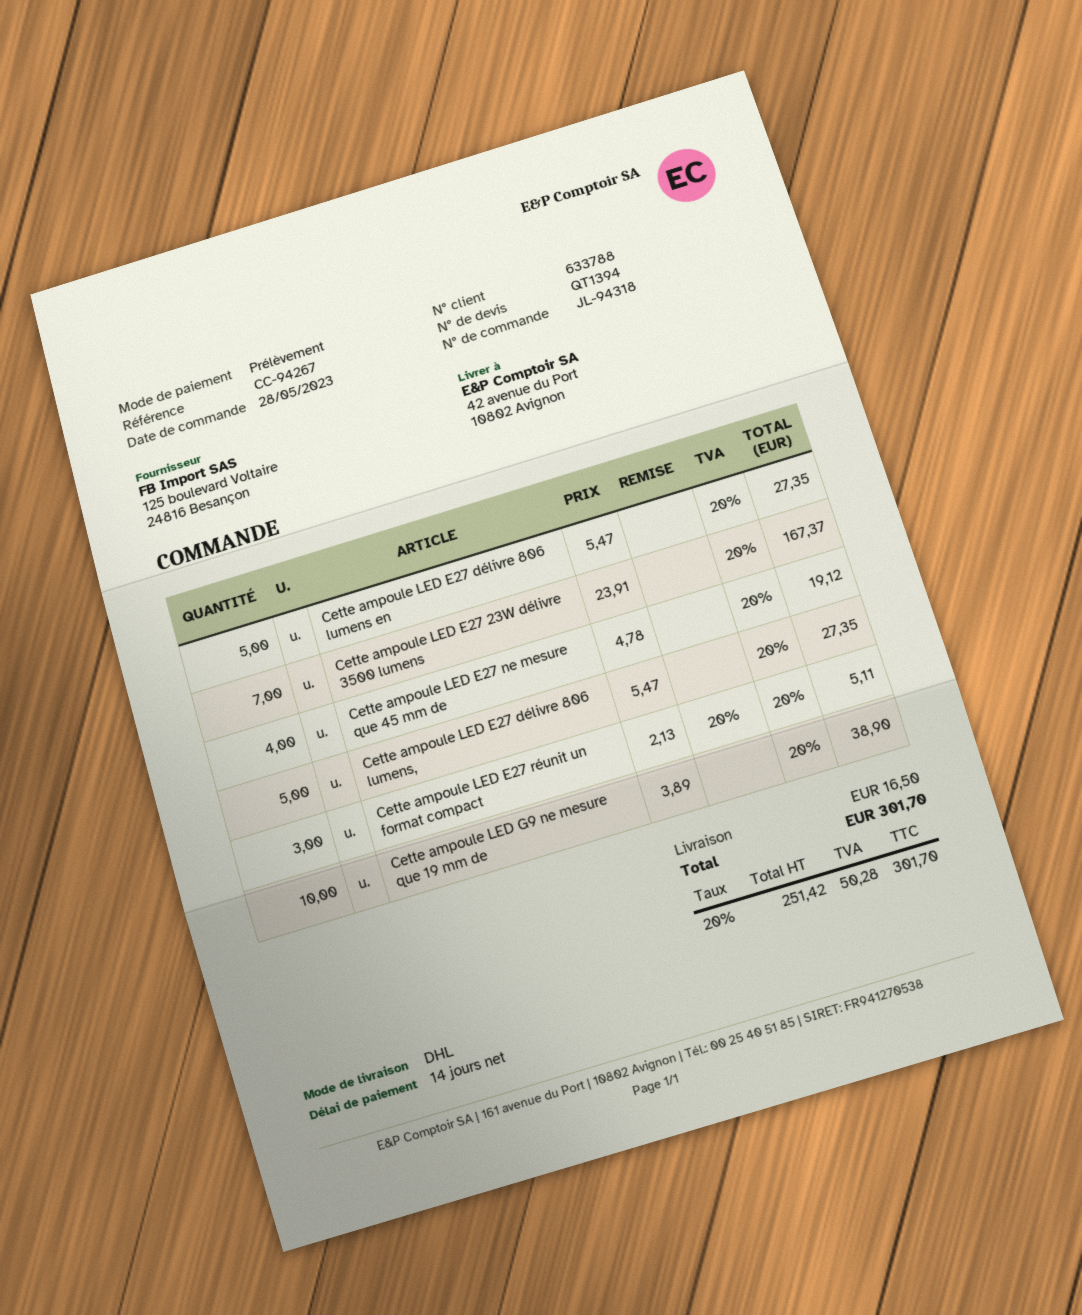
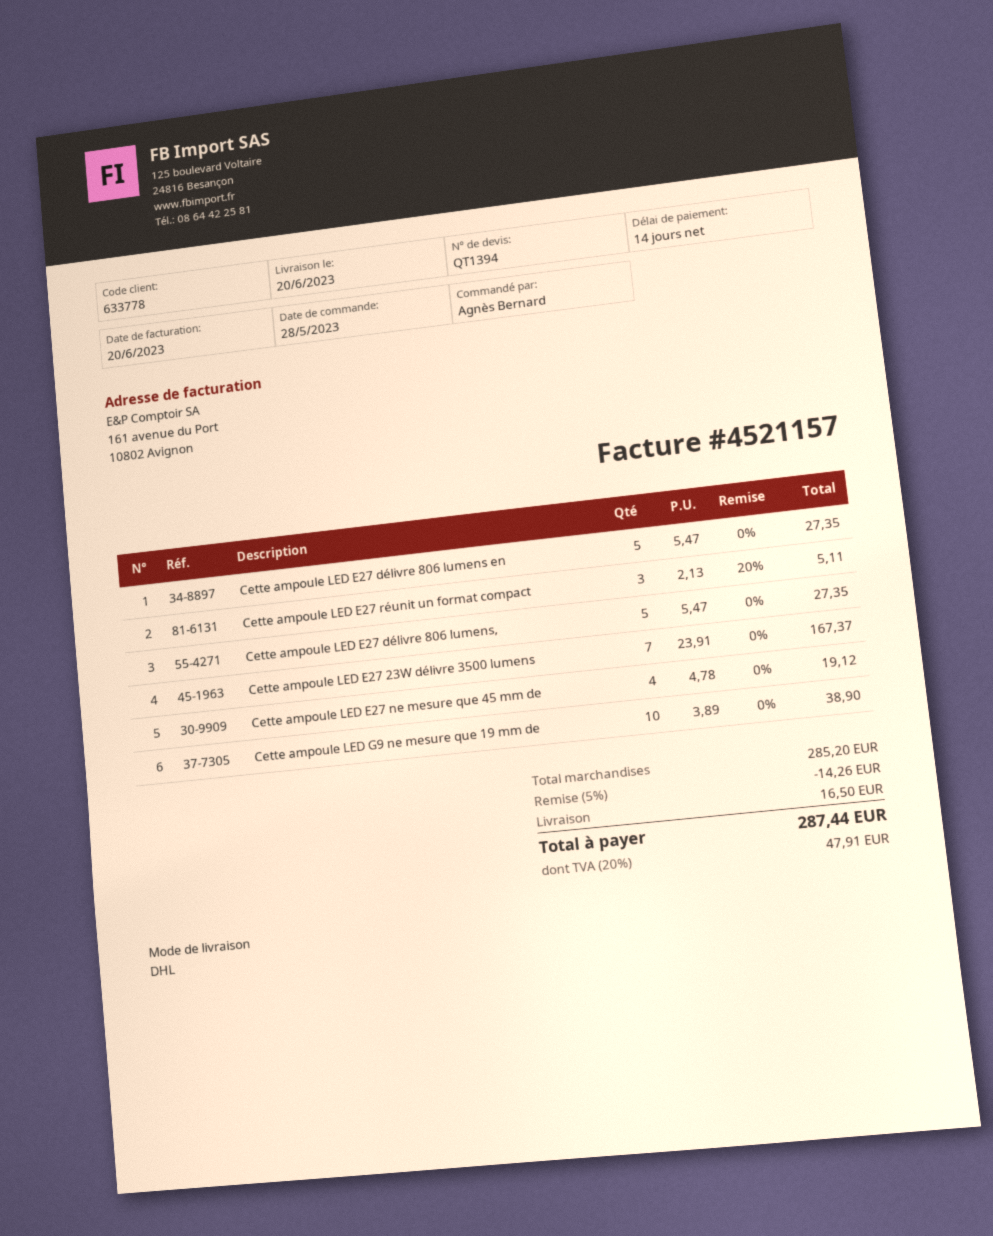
customer number: 633788 -> 633778
discount: none -> 5% = 14.26
tax: 20% = 50.28 -> 20% = 47.91
total: 301.70 -> 287.44

